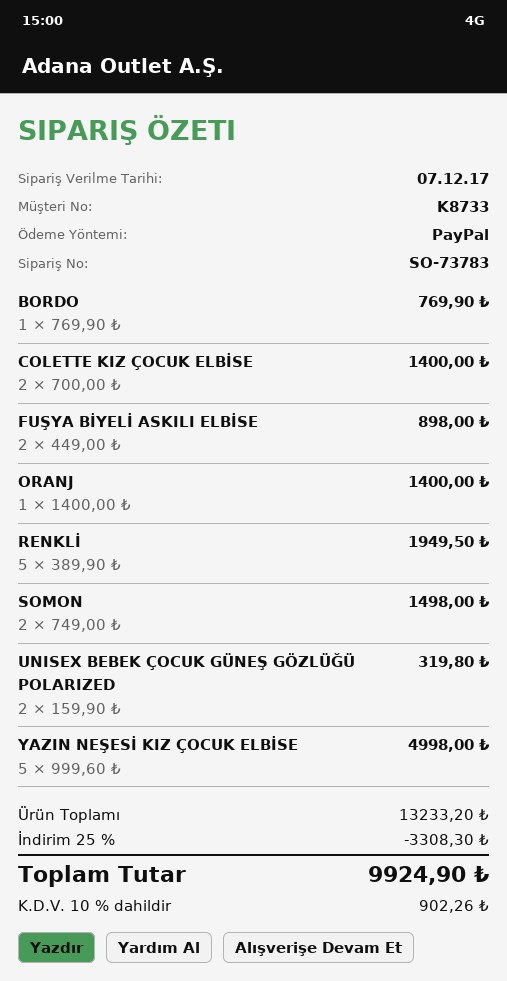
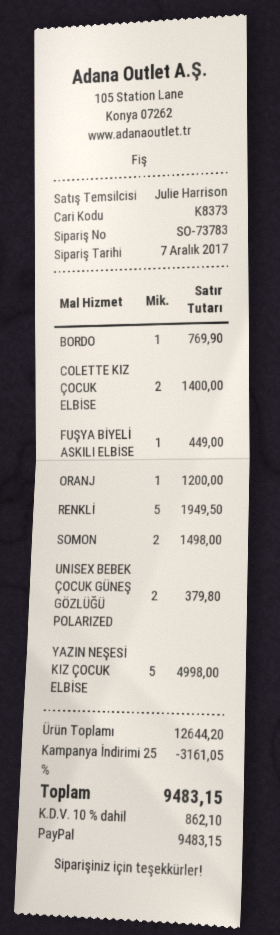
customer number: K8733 -> K8373
FUŞYA BİYELİ ASKILI ELBİSE: 2 for 898.00 -> 1 for 449.00
ORANJ: 1 for 1400.00 -> 1 for 1200.00
UNISEX BEBEK ÇOCUK GÜNEŞ GÖZLÜĞÜ POLARIZED: 2 for 319.80 -> 2 for 379.80
subtotal: 13233.20 -> 12644.20
discount: 25% = 3308.30 -> 25% = 3161.05
tax: 10% = 902.26 -> 10% = 862.10
total: 9924.90 -> 9483.15

